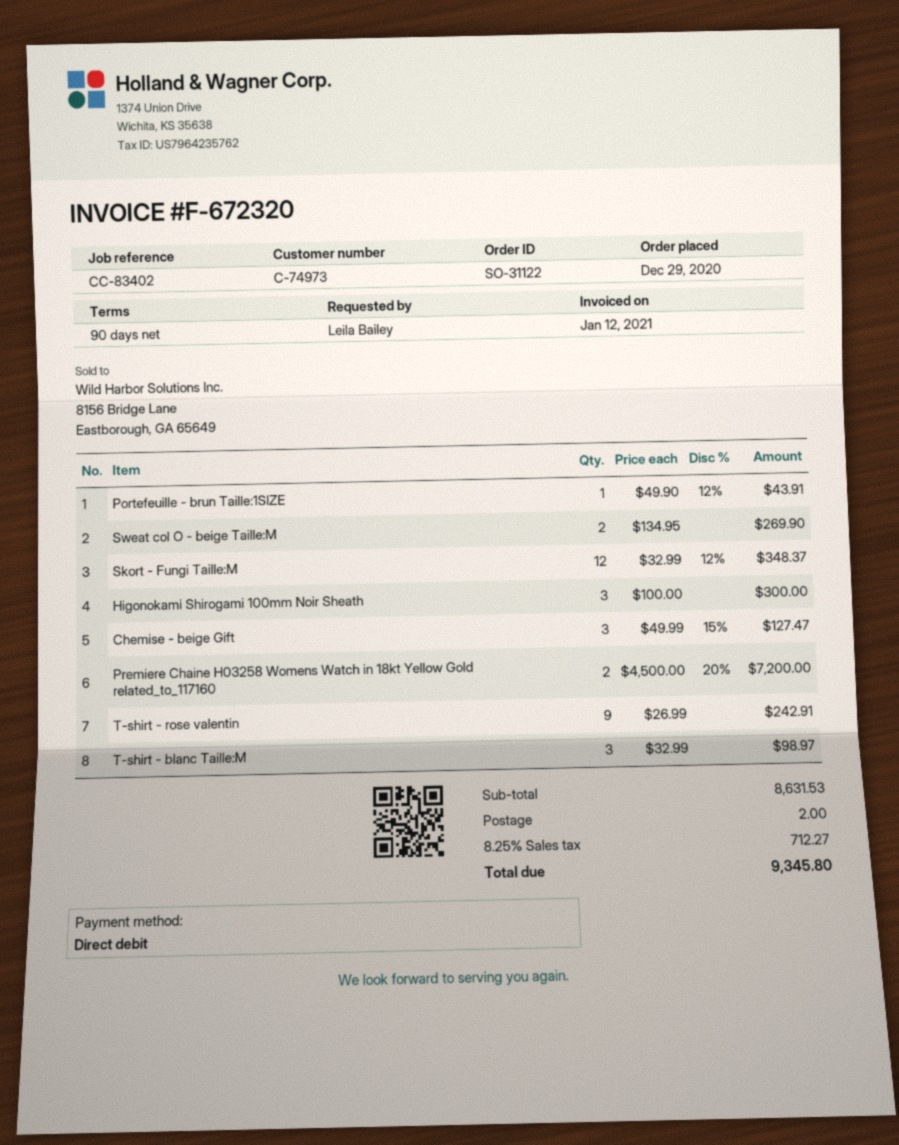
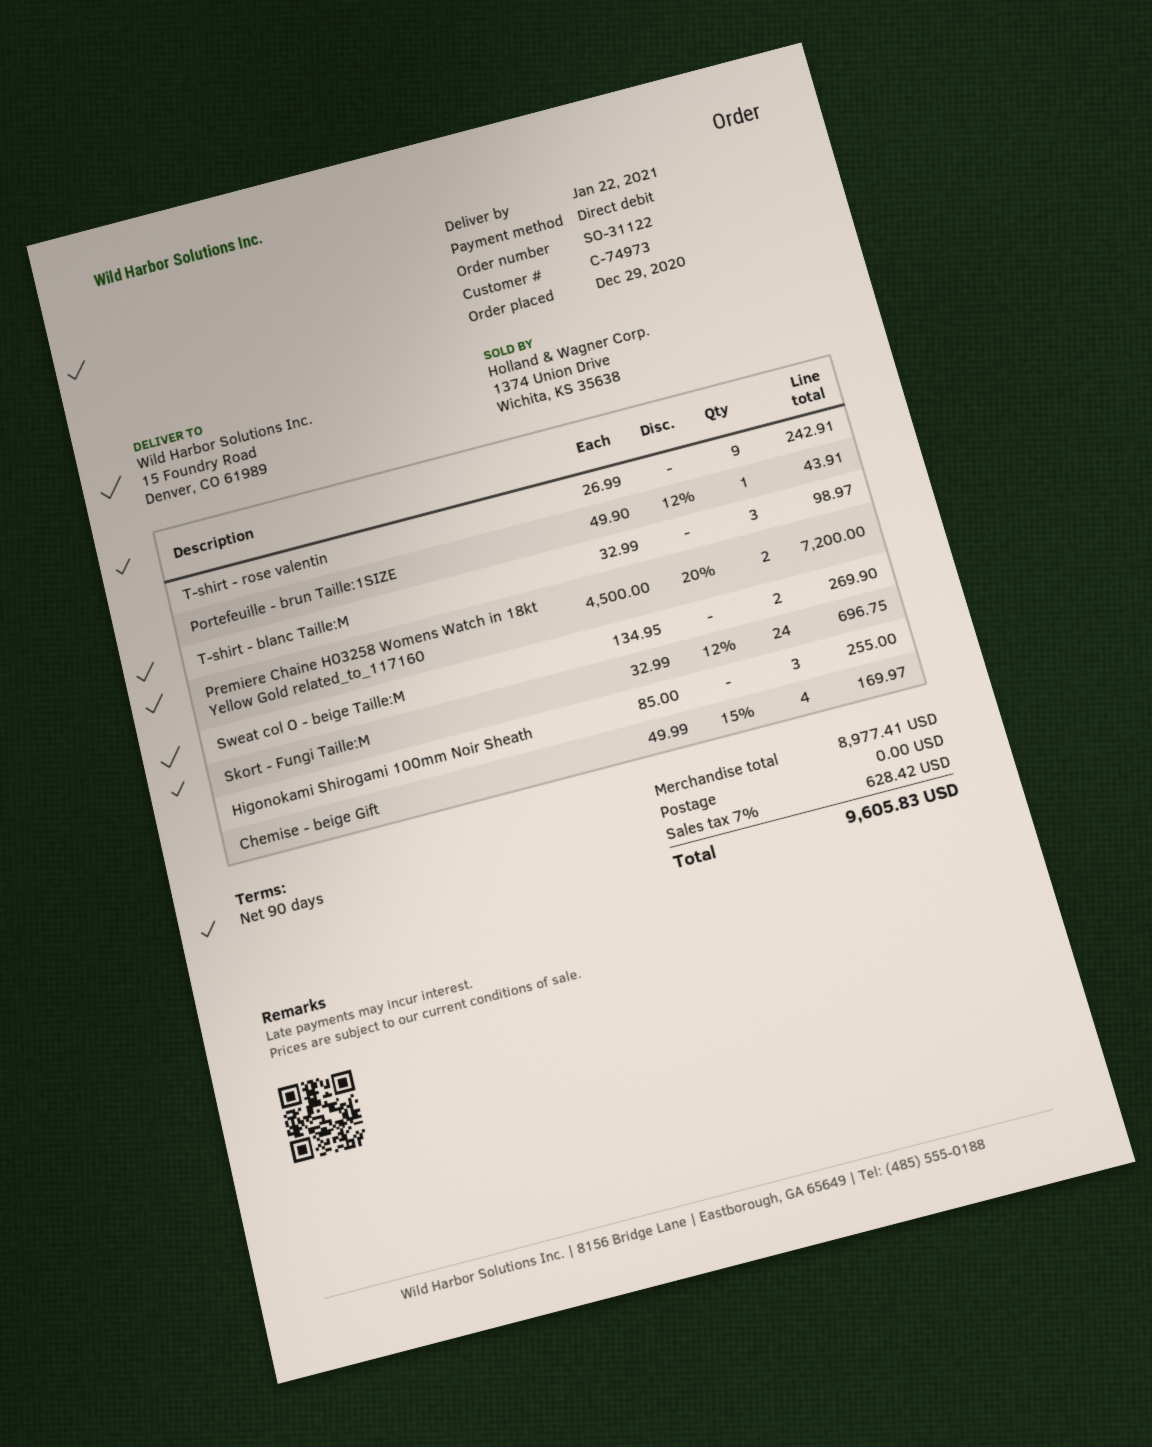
Skort - Fungi Taille:M: 12 x 32.99 - 12% = 348.37 -> 24 x 32.99 - 12% = 696.75
Higonokami Shirogami 100mm Noir Sheath: 3 x 100.00 = 300.00 -> 3 x 85.00 = 255.00
Chemise - beige Gift: 3 x 49.99 - 15% = 127.47 -> 4 x 49.99 - 15% = 169.97
subtotal: 8631.53 -> 8977.41
shipping: 2.00 -> 0.00
tax: 8.25% = 712.27 -> 7% = 628.42
total: 9345.80 -> 9605.83

